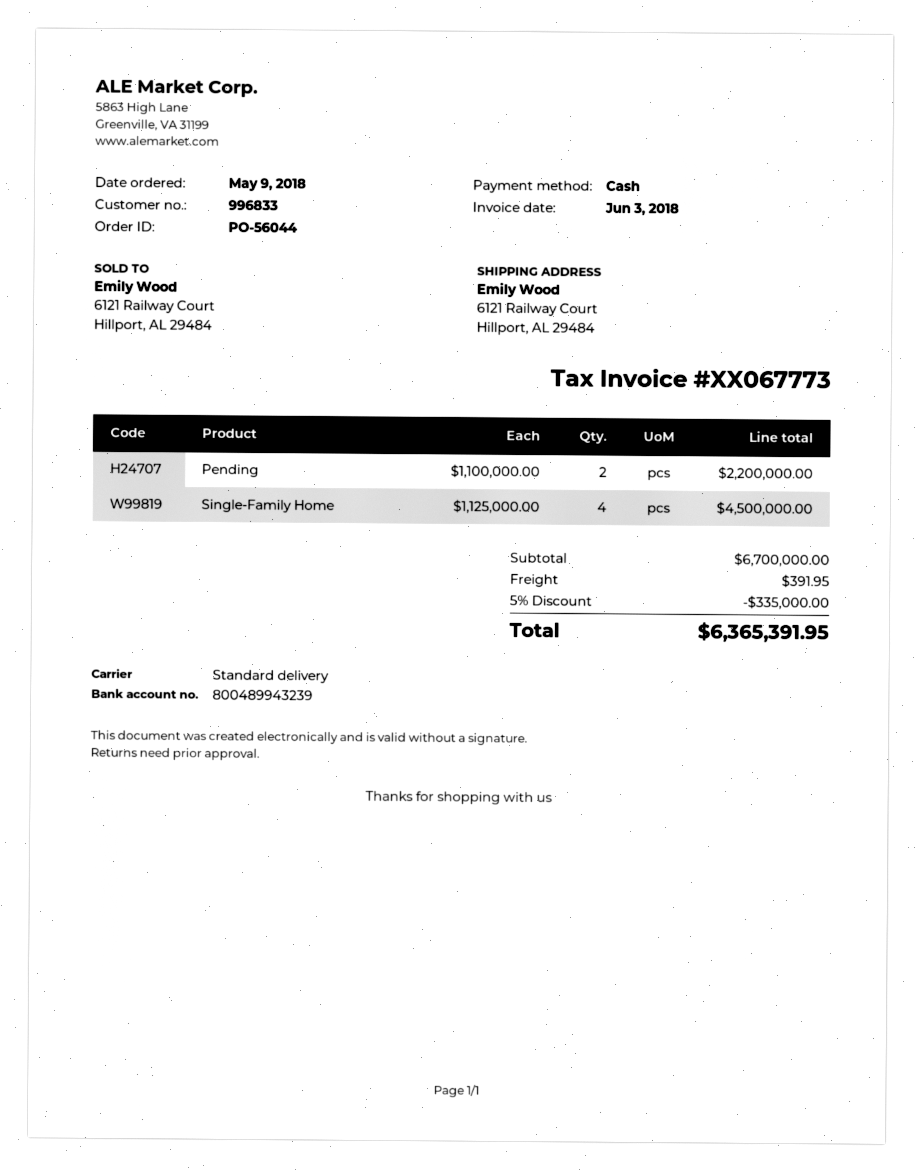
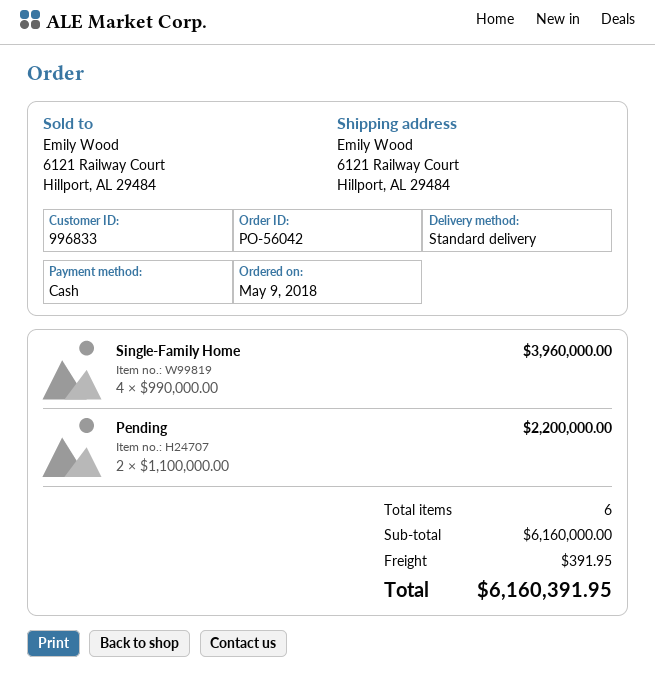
order number: PO-56044 -> PO-56042
Single-Family Home: 4 x 1125000.00 = 4500000.00 -> 4 x 990000.00 = 3960000.00
subtotal: 6700000.00 -> 6160000.00
discount: 5% = 335000.00 -> none
total: 6365391.95 -> 6160391.95

